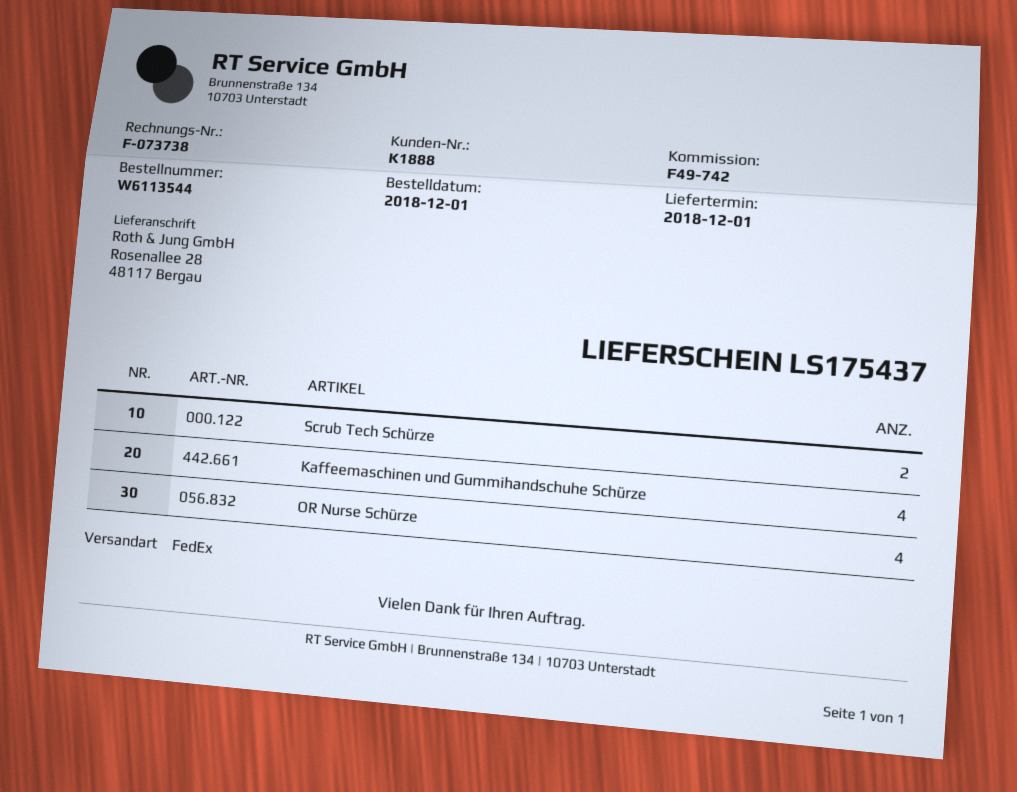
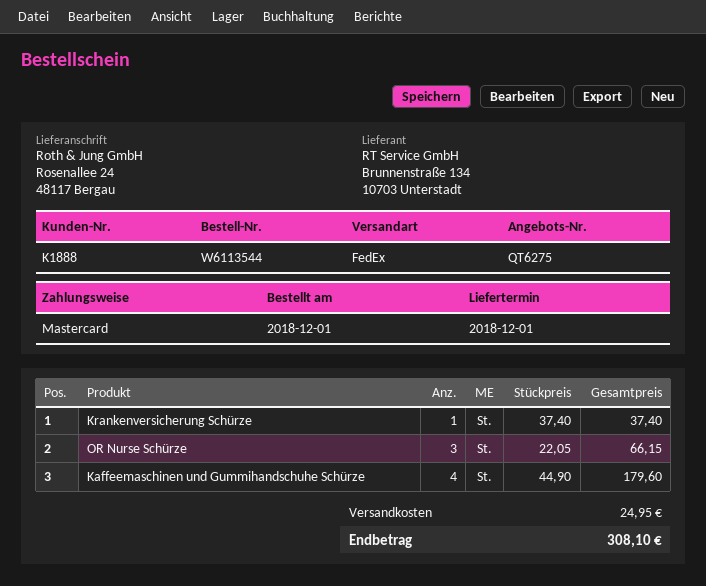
ship to: Rosenallee 28, 48117 Bergau -> Rosenallee 24, 48117 Bergau
Scrub Tech Schürze: 2 -> none
OR Nurse Schürze: 4 -> 3
Krankenversicherung Schürze: none -> 1

